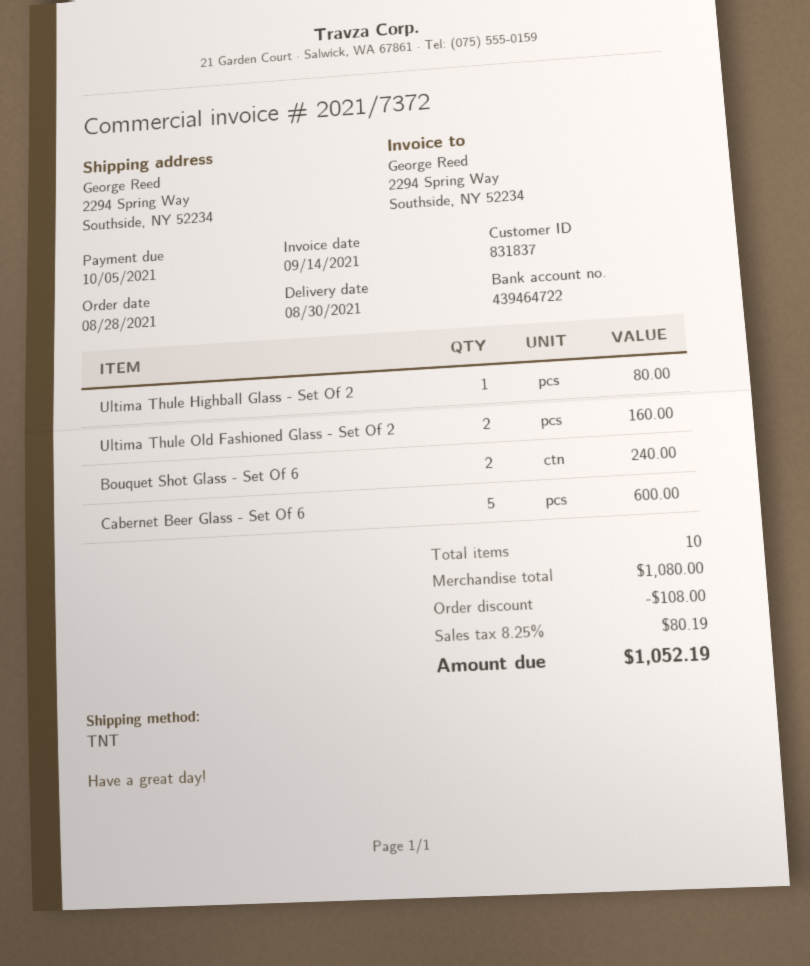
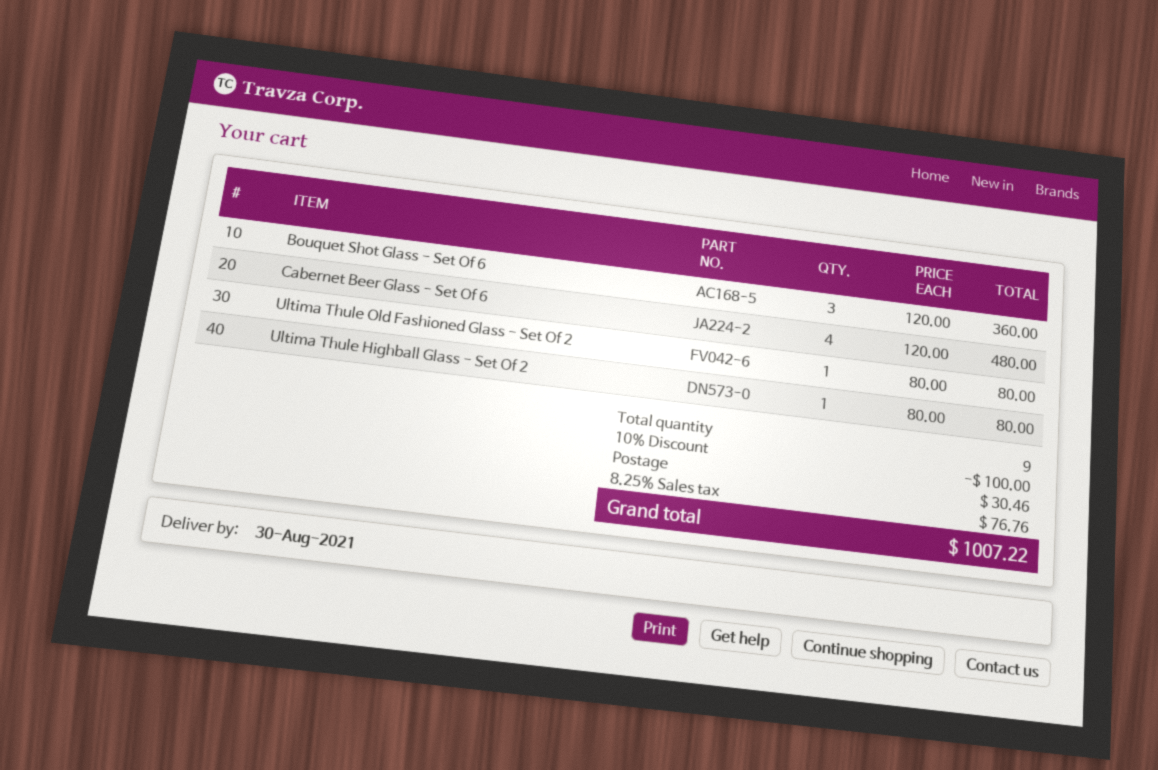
Ultima Thule Old Fashioned Glass - Set Of 2: 2 for 160.00 -> 1 for 80.00
Bouquet Shot Glass - Set Of 6: 2 for 240.00 -> 3 for 360.00
Cabernet Beer Glass - Set Of 6: 5 for 600.00 -> 4 for 480.00
total quantity: 10 -> 9
discount: 108.00 -> 100.00
shipping: none -> 30.46
tax: 8.25% = 80.19 -> 8.25% = 76.76
total: 1052.19 -> 1007.22

